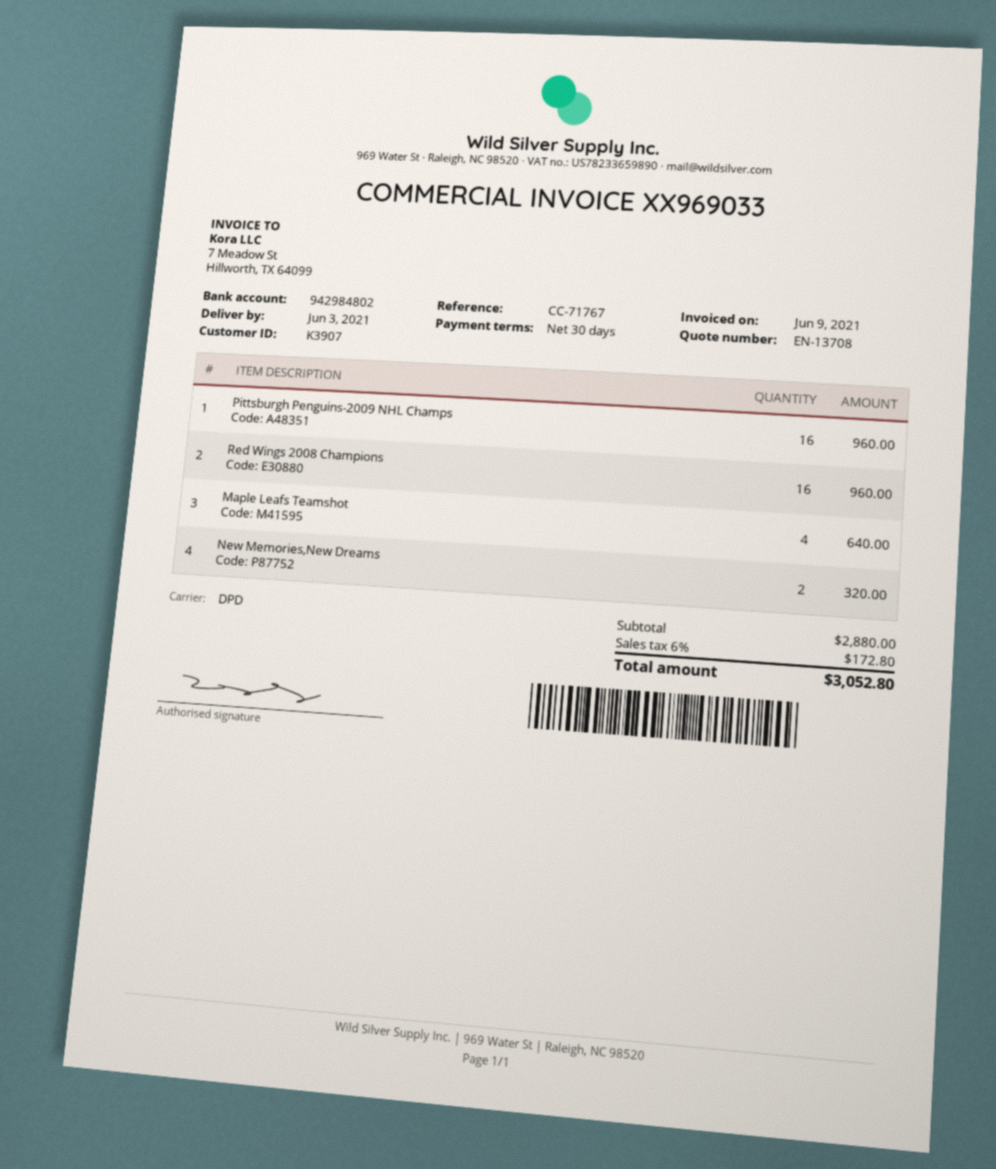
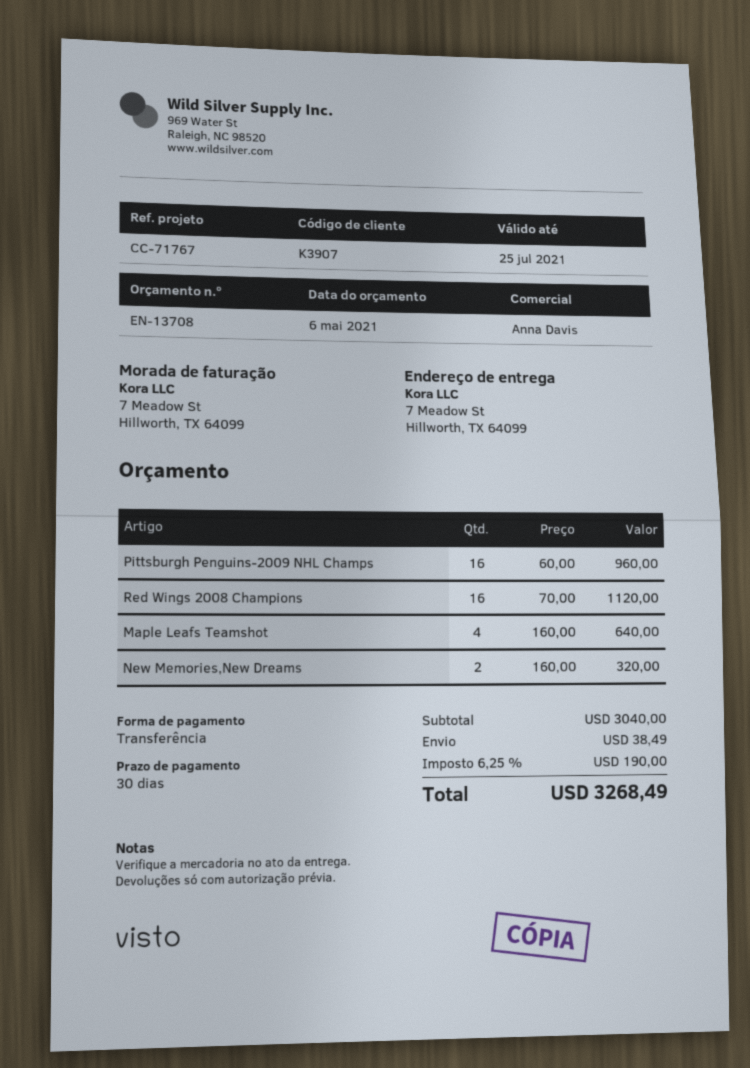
Red Wings 2008 Champions: 16 for 960.00 -> 16 for 1120.00
subtotal: 2880.00 -> 3040.00
shipping: none -> 38.49
tax: 6% = 172.80 -> 6.25% = 190.00
total: 3052.80 -> 3268.49

